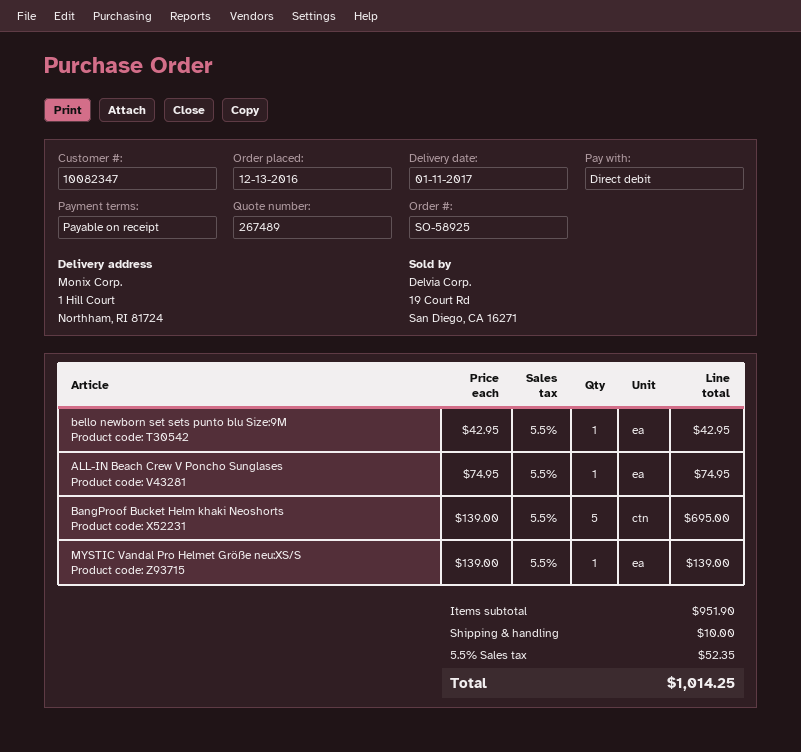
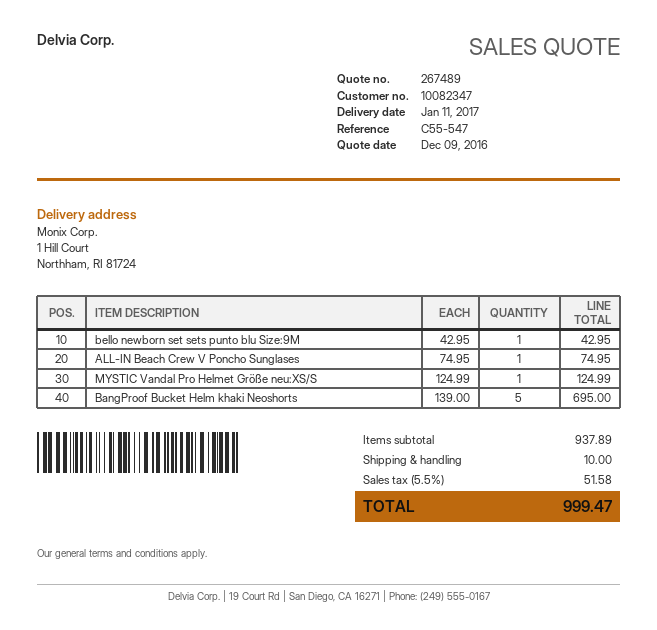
MYSTIC Vandal Pro Helmet Größe neu:XS/S: 1 x 139.00 = 139.00 -> 1 x 124.99 = 124.99
subtotal: 951.90 -> 937.89
tax: 5.5% = 52.35 -> 5.5% = 51.58
total: 1014.25 -> 999.47

